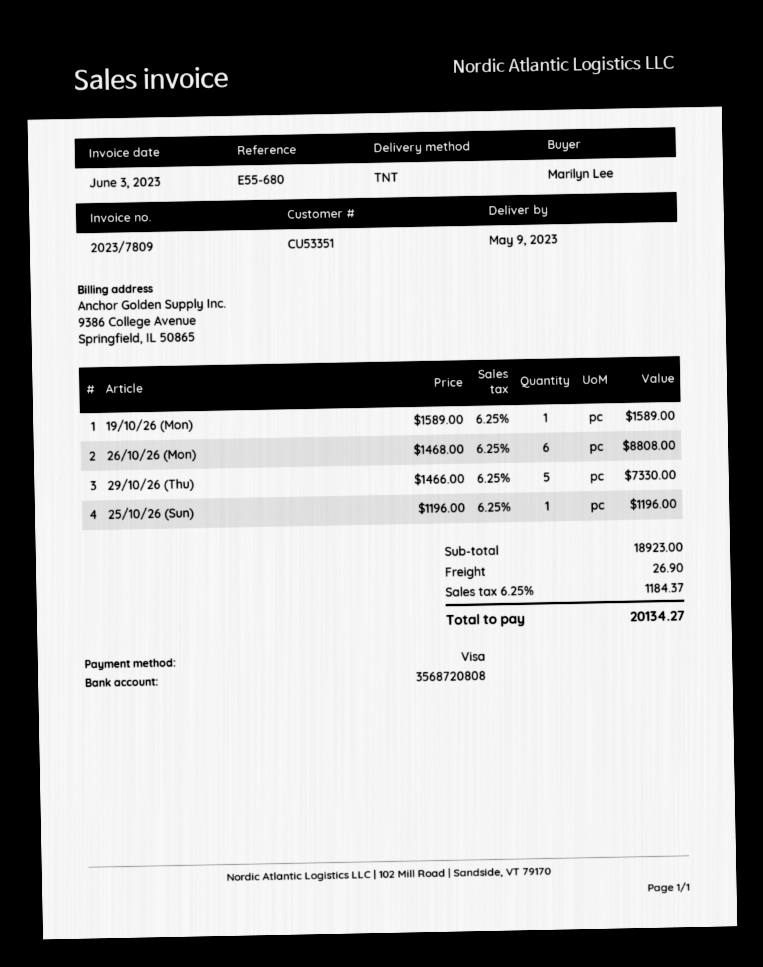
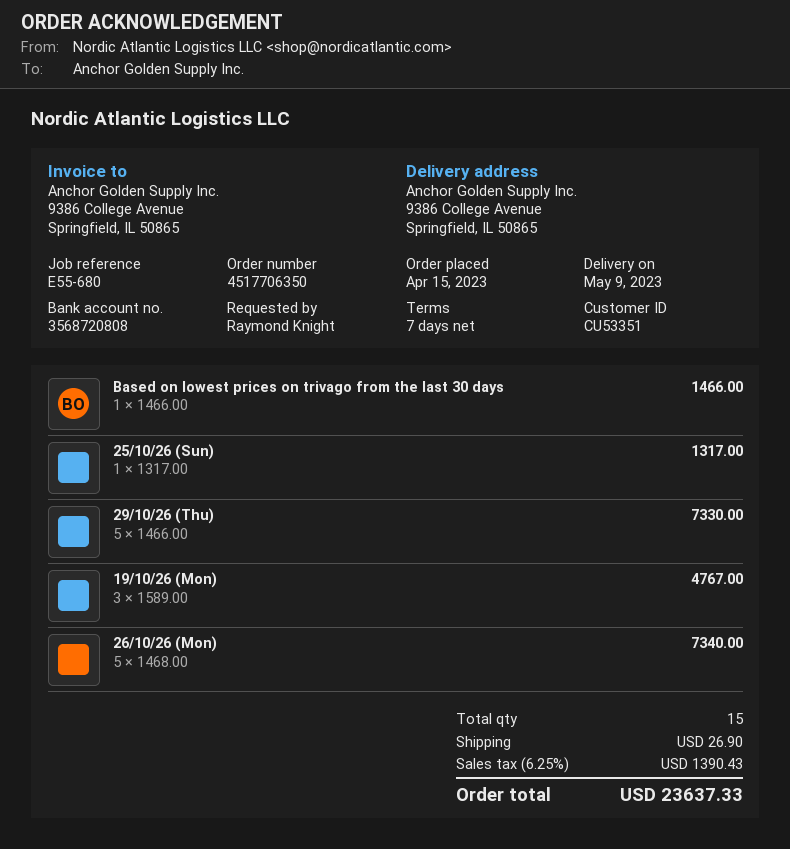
ordered by: Marilyn Lee -> Raymond Knight
19/10/26 (Mon): 1 x 1589.00 = 1589.00 -> 3 x 1589.00 = 4767.00
26/10/26 (Mon): 6 x 1468.00 = 8808.00 -> 5 x 1468.00 = 7340.00
25/10/26 (Sun): 1 x 1196.00 = 1196.00 -> 1 x 1317.00 = 1317.00
Based on lowest prices on trivago from the last 30 days: none -> 1 x 1466.00 = 1466.00
tax: 6.25% = 1184.37 -> 6.25% = 1390.43
total: 20134.27 -> 23637.33

